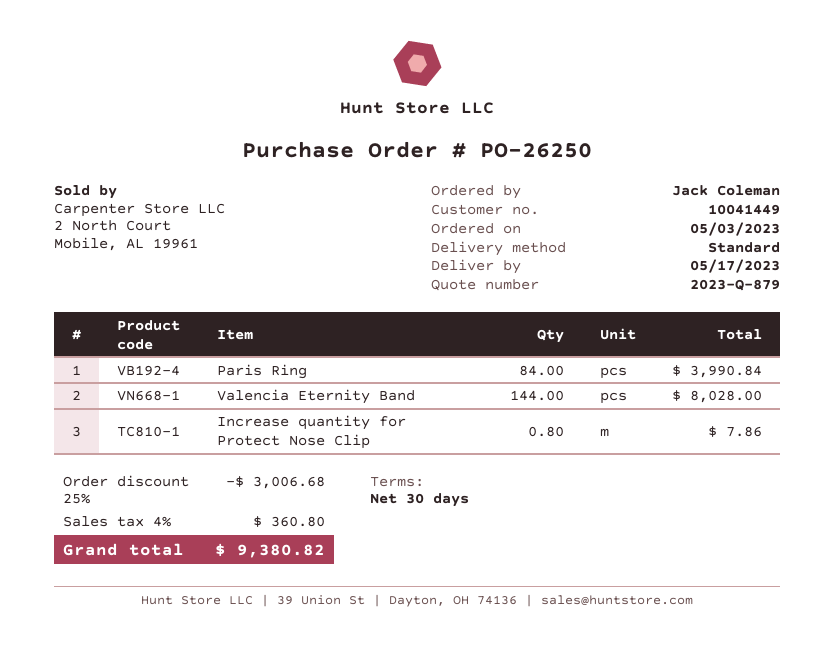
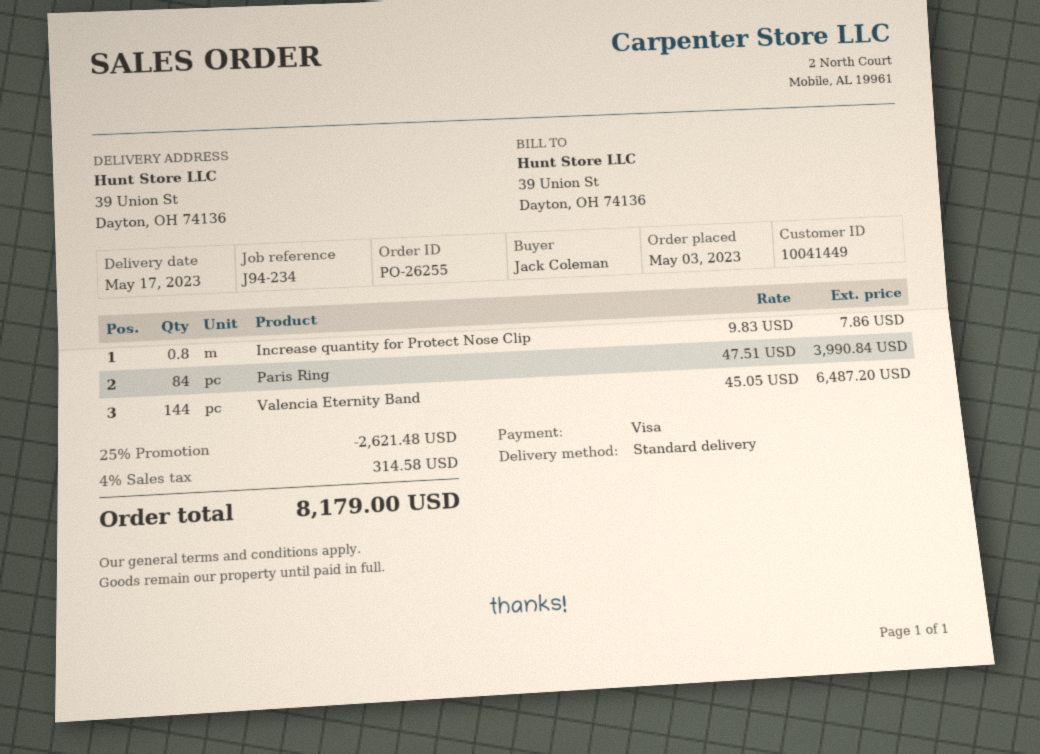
order number: PO-26250 -> PO-26255
Valencia Eternity Band: 144 for 8028.00 -> 144 for 6487.20
discount: 25% = 3006.68 -> 25% = 2621.48
tax: 4% = 360.80 -> 4% = 314.58
total: 9380.82 -> 8179.00

